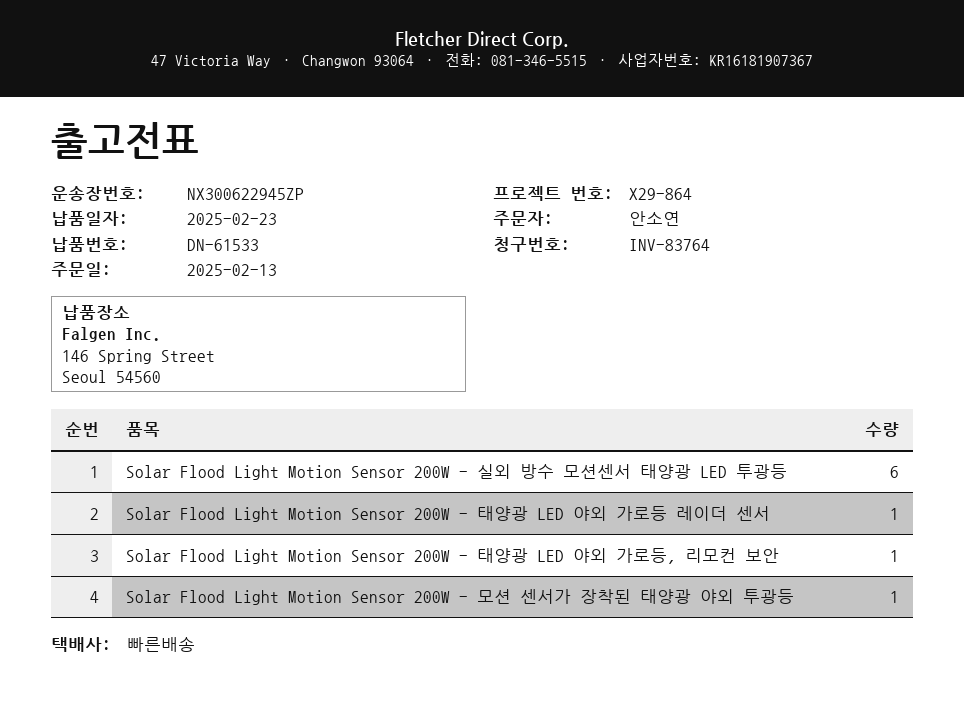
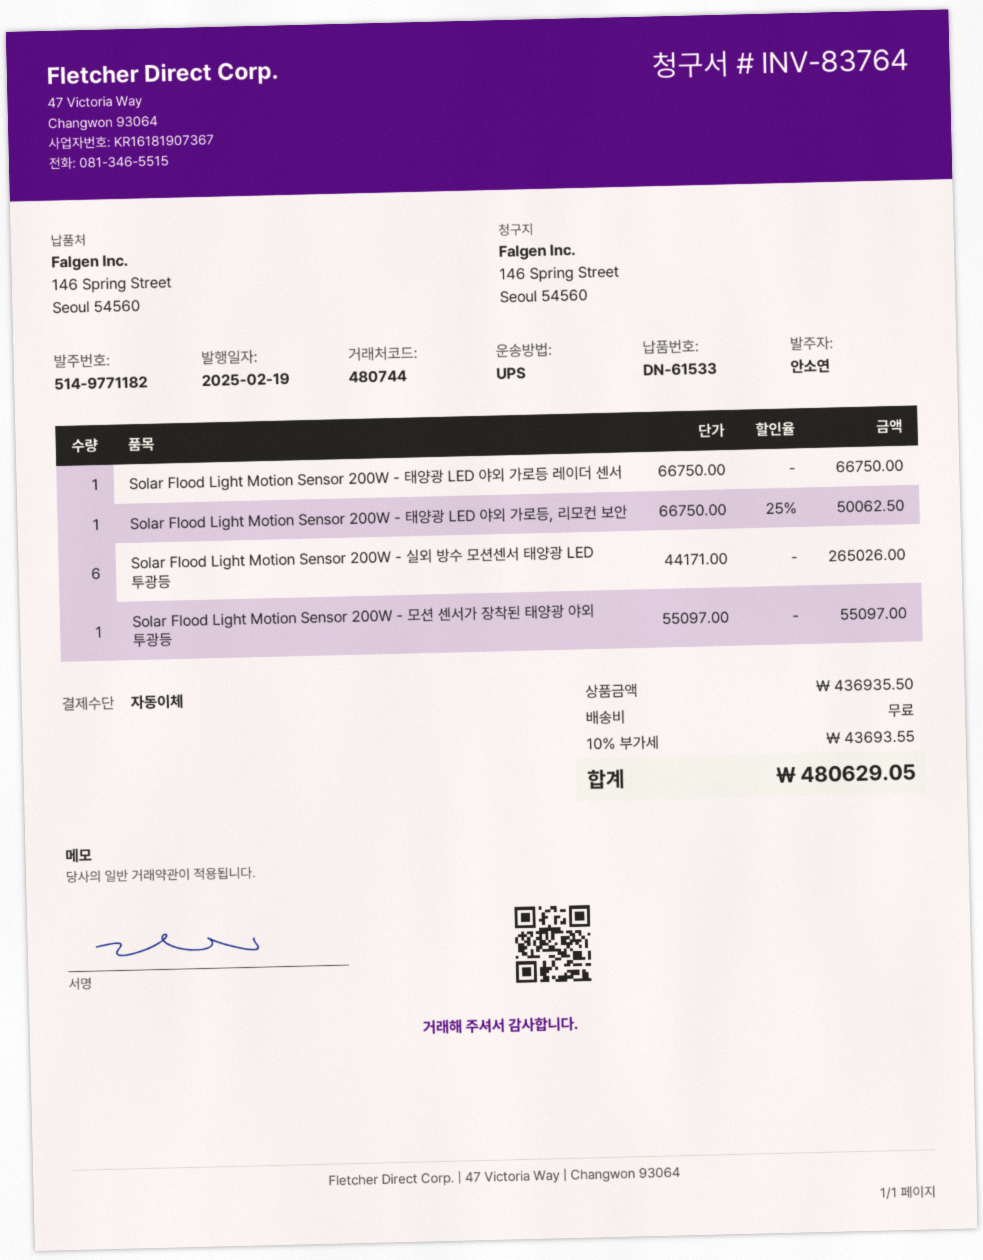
shipping method: express -> UPS

